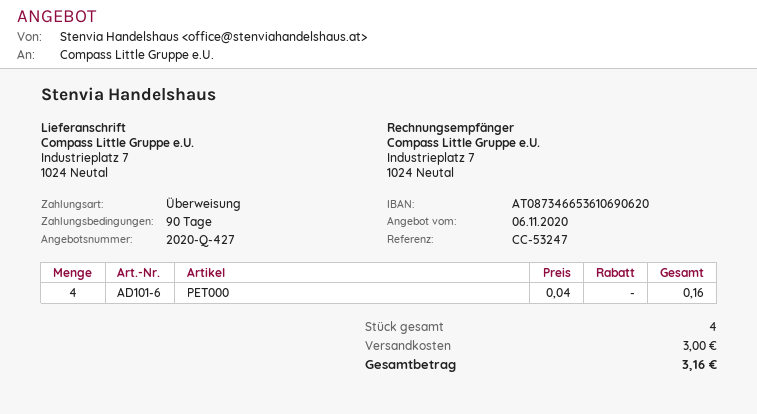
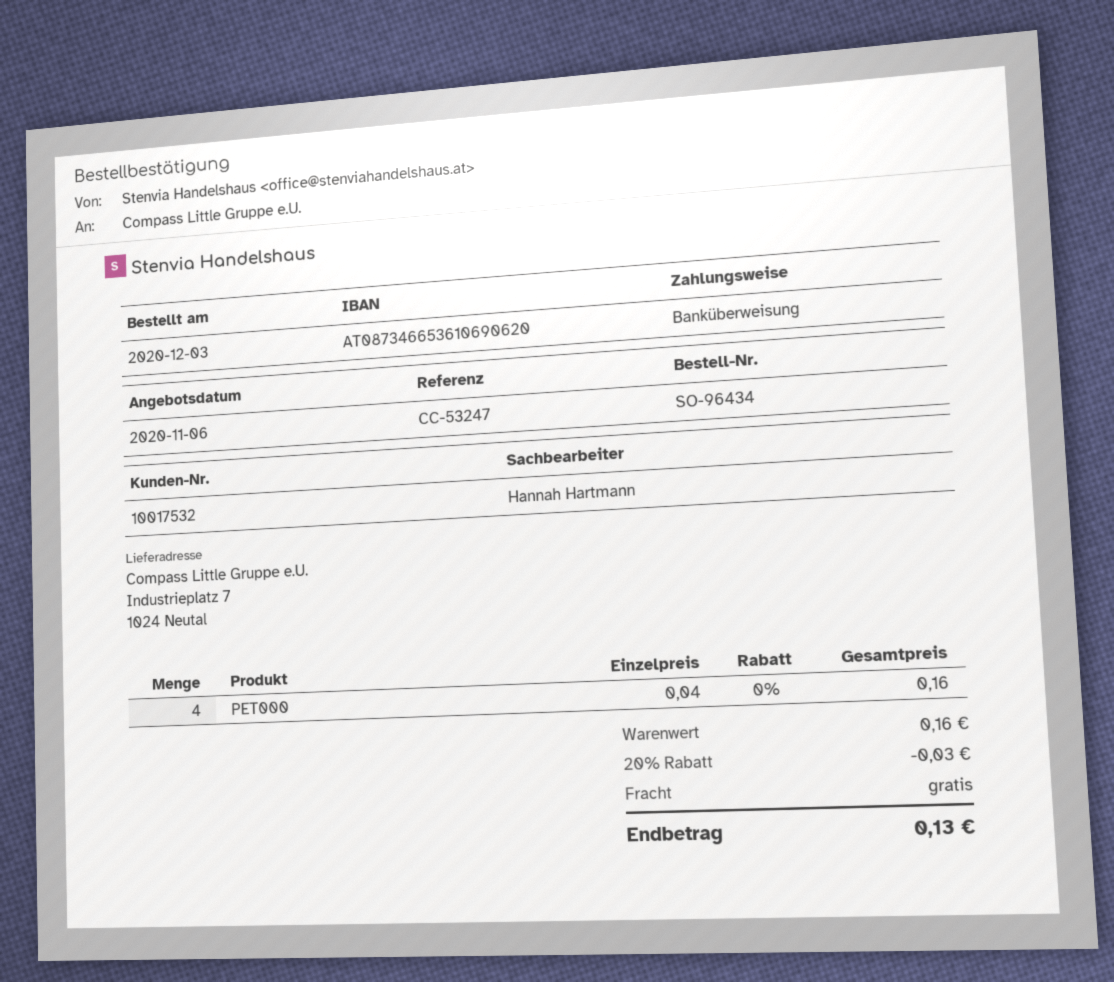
discount: none -> 20% = 0.03
shipping: 3.00 -> 0.00
total: 3.16 -> 0.13

